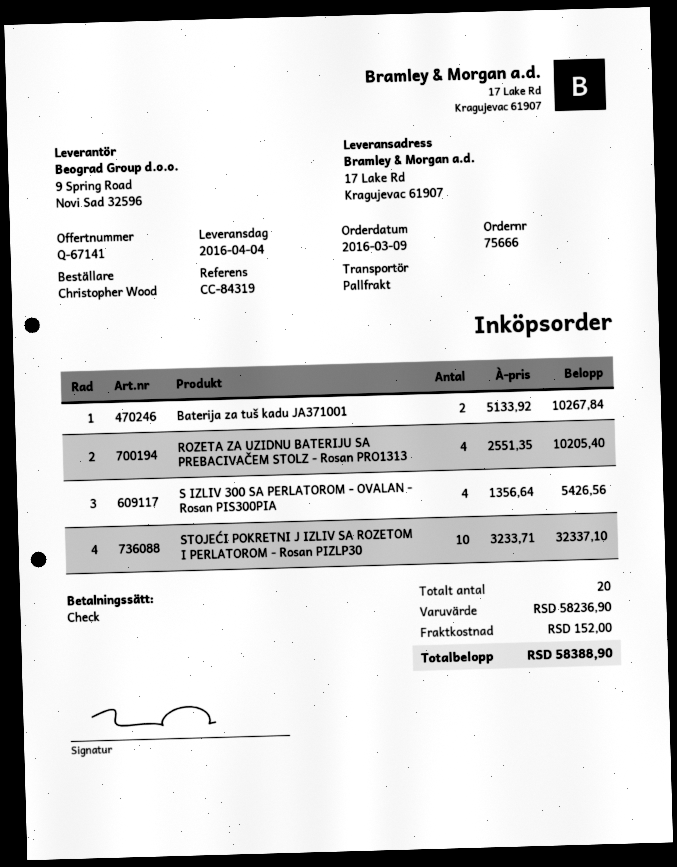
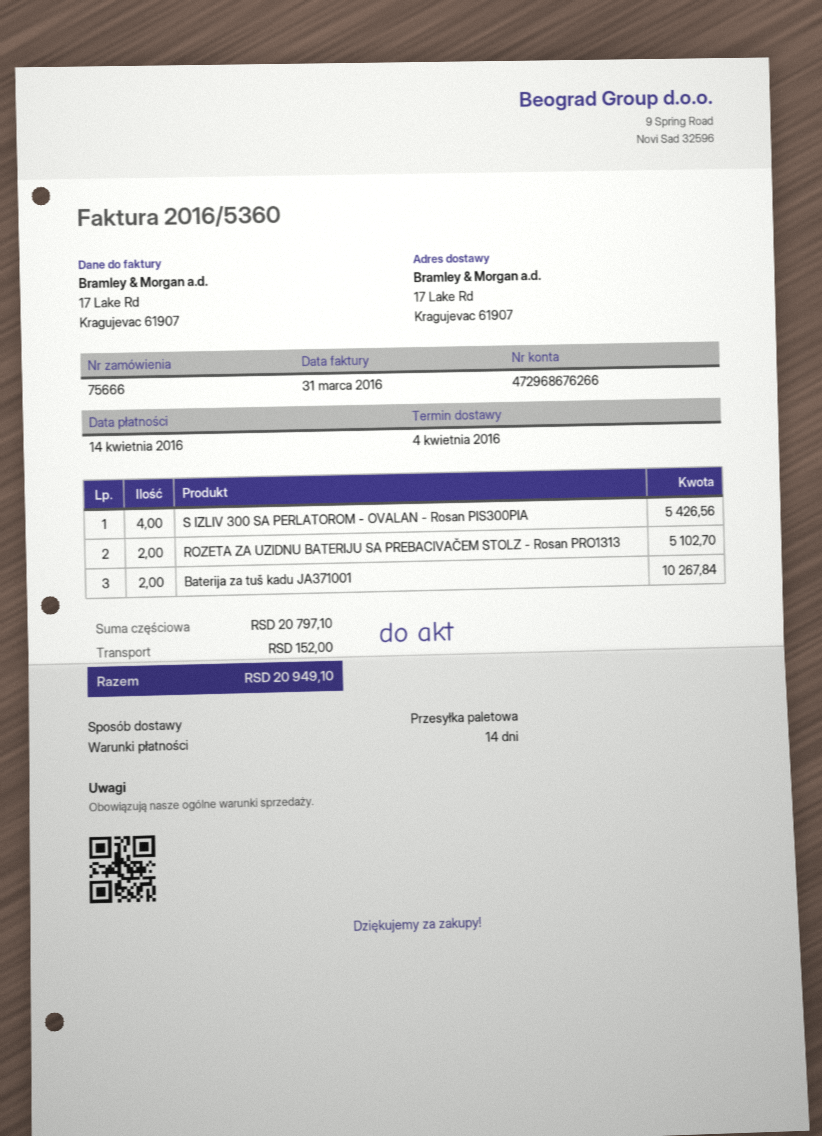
ROZETA ZA UZIDNU BATERIJU SA PREBACIVAČEM STOLZ - Rosan PRO1313: 4 for 10205.40 -> 2 for 5102.70
STOJEĆI POKRETNI J IZLIV SA ROZETOM I PERLATOROM - Rosan PIZLP30: 10 for 32337.10 -> none
subtotal: 58236.90 -> 20797.10
total: 58388.90 -> 20949.10

